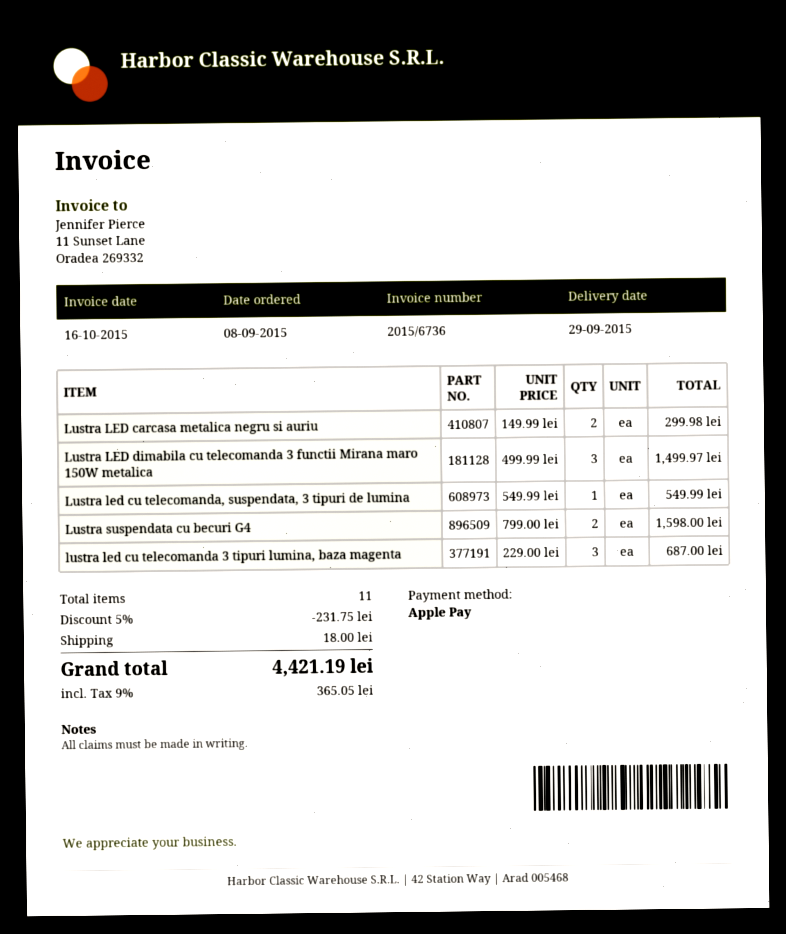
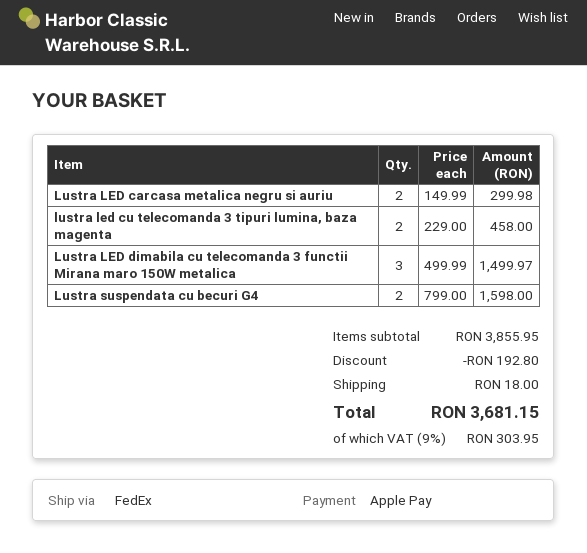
Lustra led cu telecomanda, suspendata, 3 tipuri de lumina: 1 x 549.99 = 549.99 -> none
lustra led cu telecomanda 3 tipuri lumina, baza magenta: 3 x 229.00 = 687.00 -> 2 x 229.00 = 458.00
discount: 231.75 -> 192.80
tax: 9% = 365.05 -> 9% = 303.95
total: 4421.19 -> 3681.15

